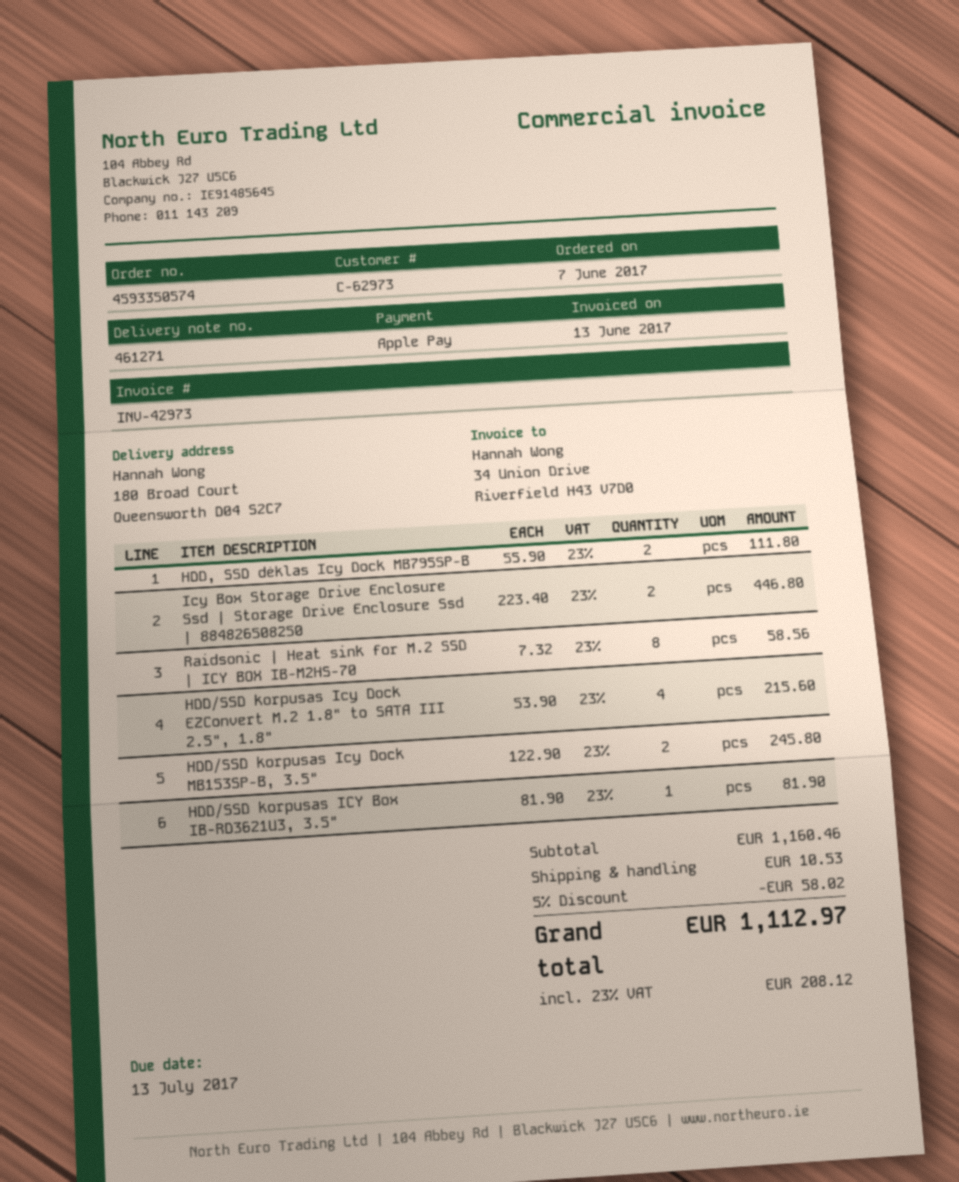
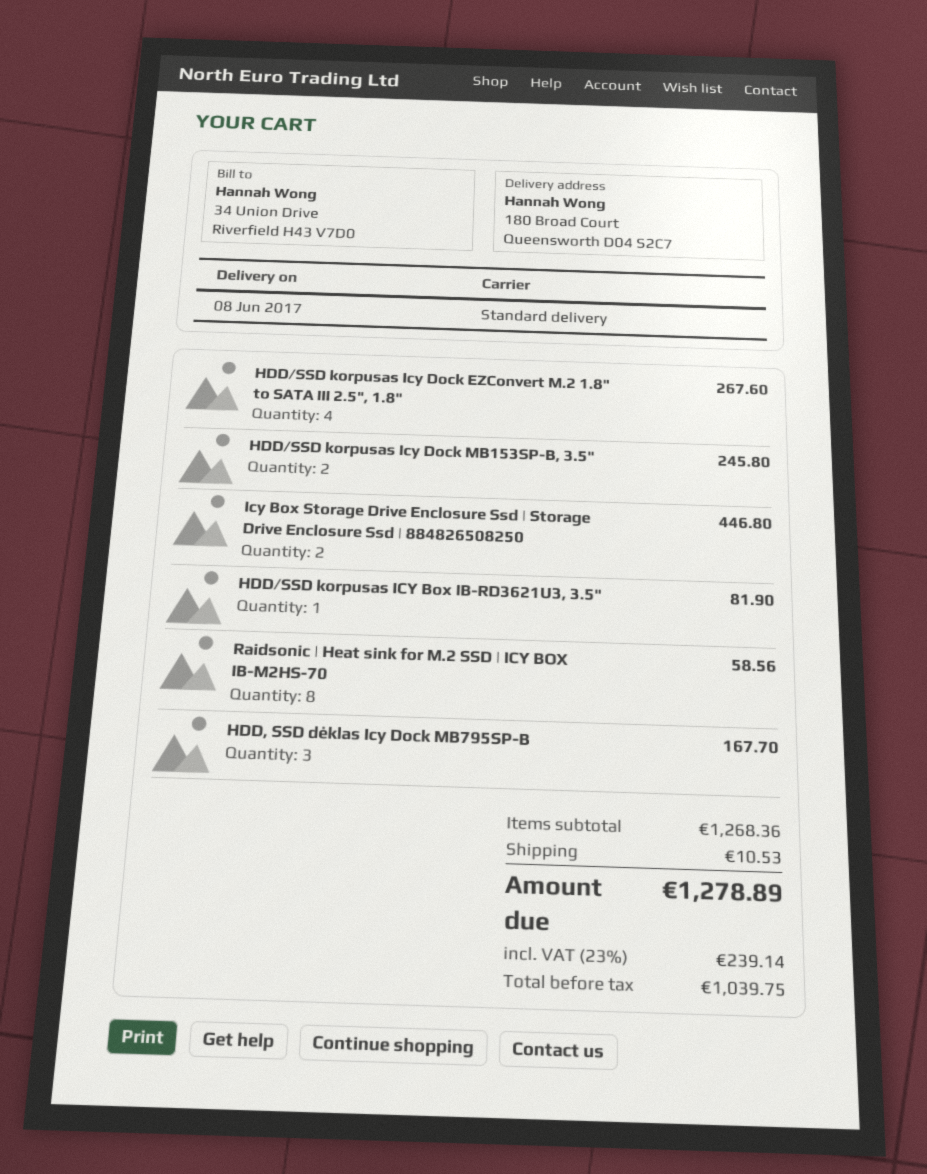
HDD, SSD dėklas Icy Dock MB795SP-B: 2 for 111.80 -> 3 for 167.70
HDD/SSD korpusas Icy Dock EZConvert M.2 1.8" to SATA III 2.5", 1.8": 4 for 215.60 -> 4 for 267.60
subtotal: 1160.46 -> 1268.36
discount: 5% = 58.02 -> none
tax: 23% = 208.12 -> 23% = 239.14
total: 1112.97 -> 1278.89

